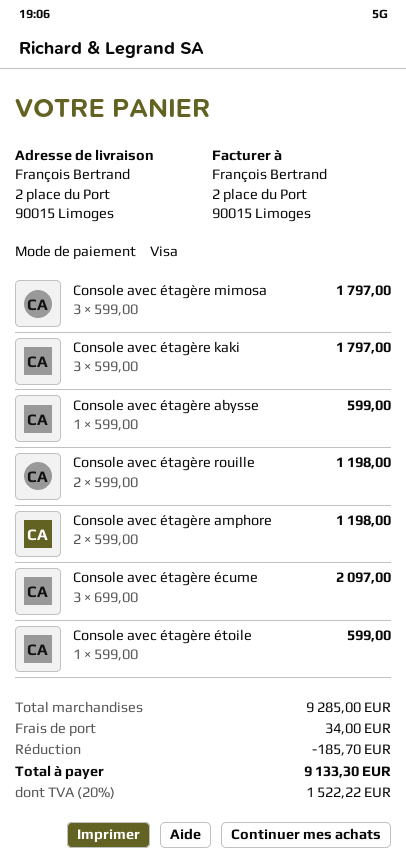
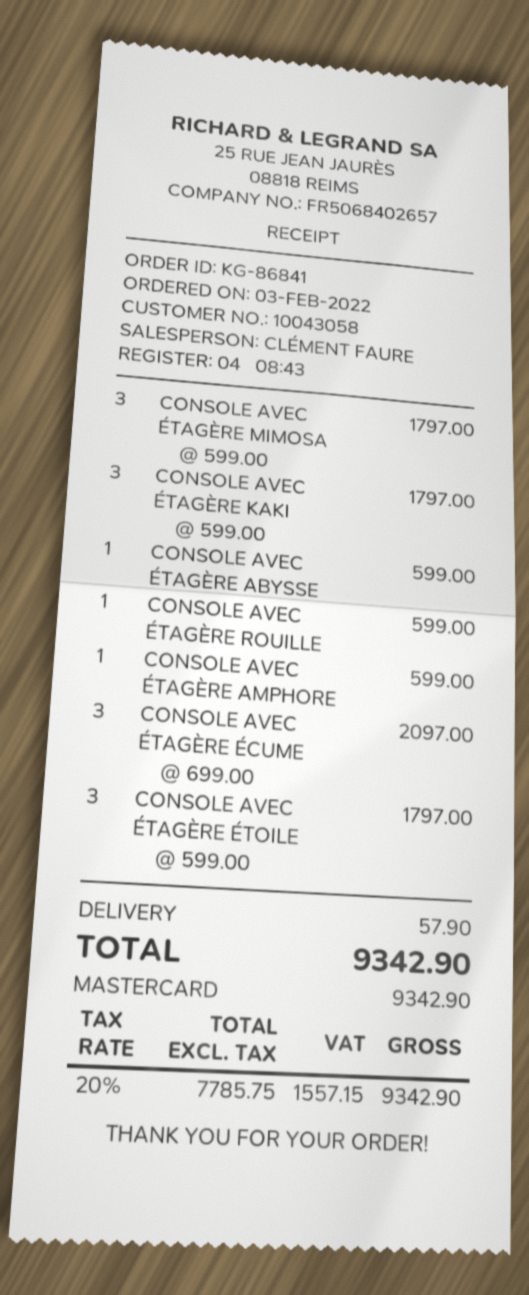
payment method: Visa -> Mastercard
Console avec étagère rouille: 2 x 599.00 = 1198.00 -> 1 x 599.00 = 599.00
Console avec étagère amphore: 2 x 599.00 = 1198.00 -> 1 x 599.00 = 599.00
Console avec étagère étoile: 1 x 599.00 = 599.00 -> 3 x 599.00 = 1797.00
discount: 185.70 -> none
shipping: 34.00 -> 57.90
tax: 20% = 1522.22 -> 20% = 1557.15
total: 9133.30 -> 9342.90

